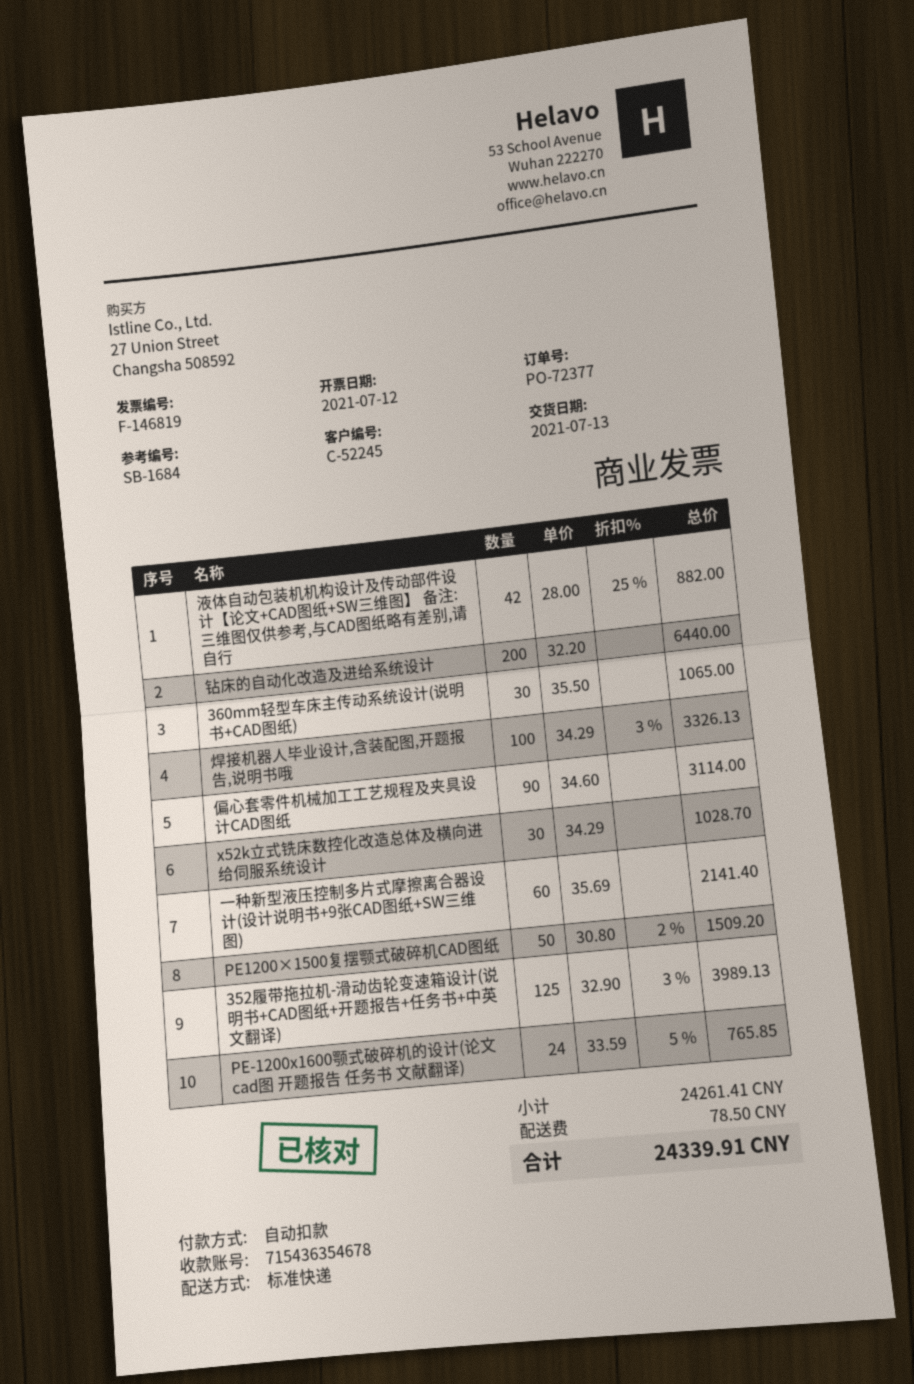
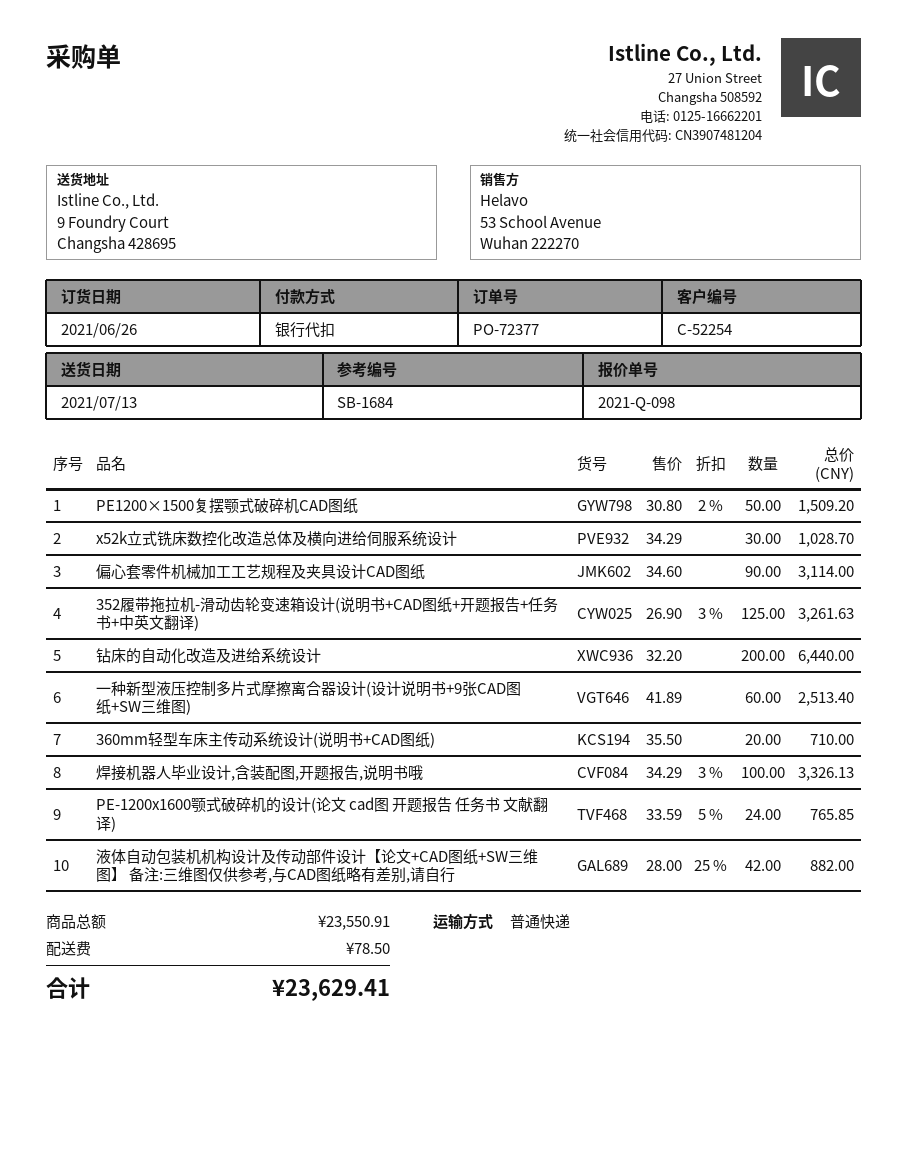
customer number: C-52245 -> C-52254
360mm轻型车床主传动系统设计(说明书+CAD图纸): 30 x 35.50 = 1065.00 -> 20 x 35.50 = 710.00
一种新型液压控制多片式摩擦离合器设计(设计说明书+9张CAD图纸+SW三维图): 60 x 35.69 = 2141.40 -> 60 x 41.89 = 2513.40
352履带拖拉机-滑动齿轮变速箱设计(说明书+CAD图纸+开题报告+任务书+中英文翻译): 125 x 32.90 - 3% = 3989.13 -> 125 x 26.90 - 3% = 3261.63
subtotal: 24261.41 -> 23550.91
total: 24339.91 -> 23629.41

